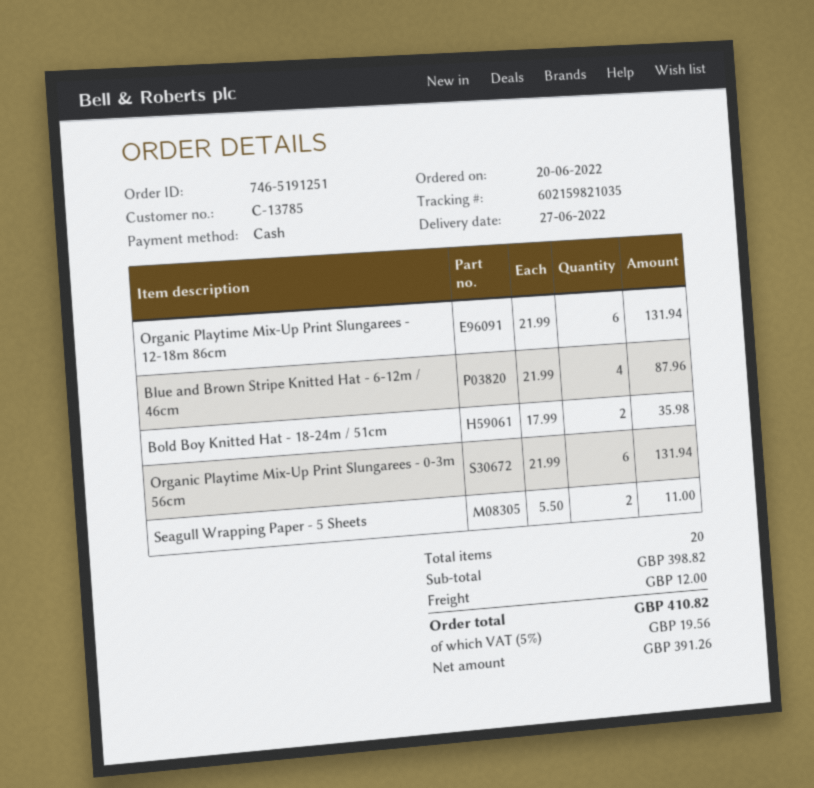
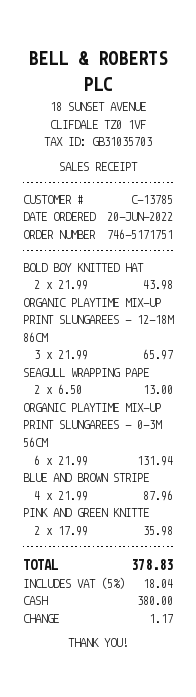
order number: 746-5191251 -> 746-5171751
Organic Playtime Mix-Up Print Slungarees - 12-18m 86cm: 6 x 21.99 = 131.94 -> 3 x 21.99 = 65.97
Bold Boy Knitted Hat - 18-24m / 51cm: 2 x 17.99 = 35.98 -> 2 x 21.99 = 43.98
Seagull Wrapping Paper - 5 Sheets: 2 x 5.50 = 11.00 -> 2 x 6.50 = 13.00
PINK AND GREEN KNITTE: none -> 2 x 17.99 = 35.98
shipping: 12.00 -> none
tax: 5% = 19.56 -> 5% = 18.04
total: 410.82 -> 378.83

